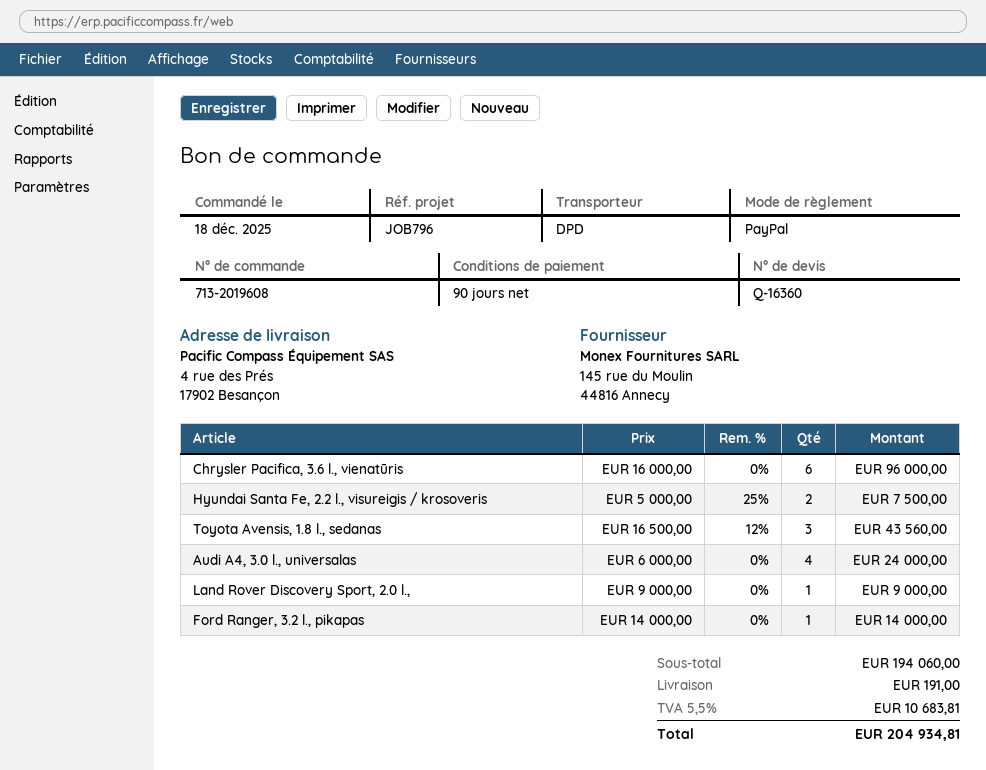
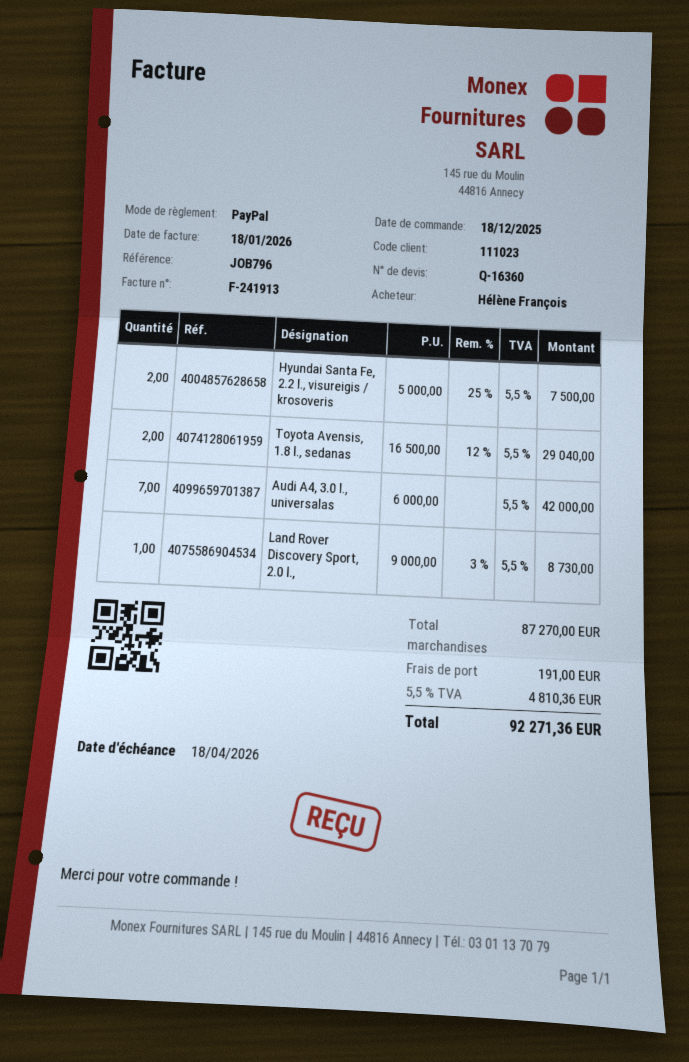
Chrysler Pacifica, 3.6 l., vienatūris: 6 x 16000.00 = 96000.00 -> none
Toyota Avensis, 1.8 l., sedanas: 3 x 16500.00 - 12% = 43560.00 -> 2 x 16500.00 - 12% = 29040.00
Audi A4, 3.0 l., universalas: 4 x 6000.00 = 24000.00 -> 7 x 6000.00 = 42000.00
Land Rover Discovery Sport, 2.0 l.,: 1 x 9000.00 = 9000.00 -> 1 x 9000.00 - 3% = 8730.00
Ford Ranger, 3.2 l., pikapas: 1 x 14000.00 = 14000.00 -> none
subtotal: 194060.00 -> 87270.00
tax: 5.5% = 10683.81 -> 5.5% = 4810.36
total: 204934.81 -> 92271.36

